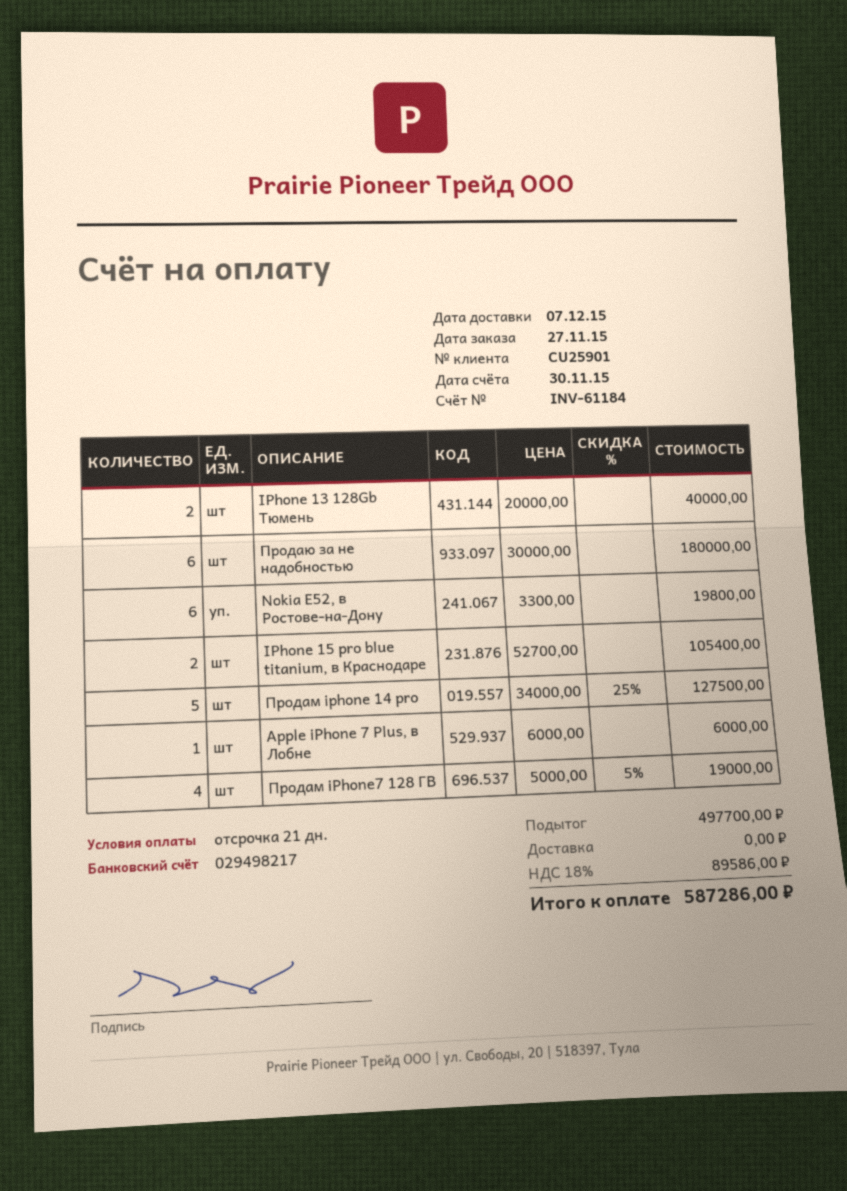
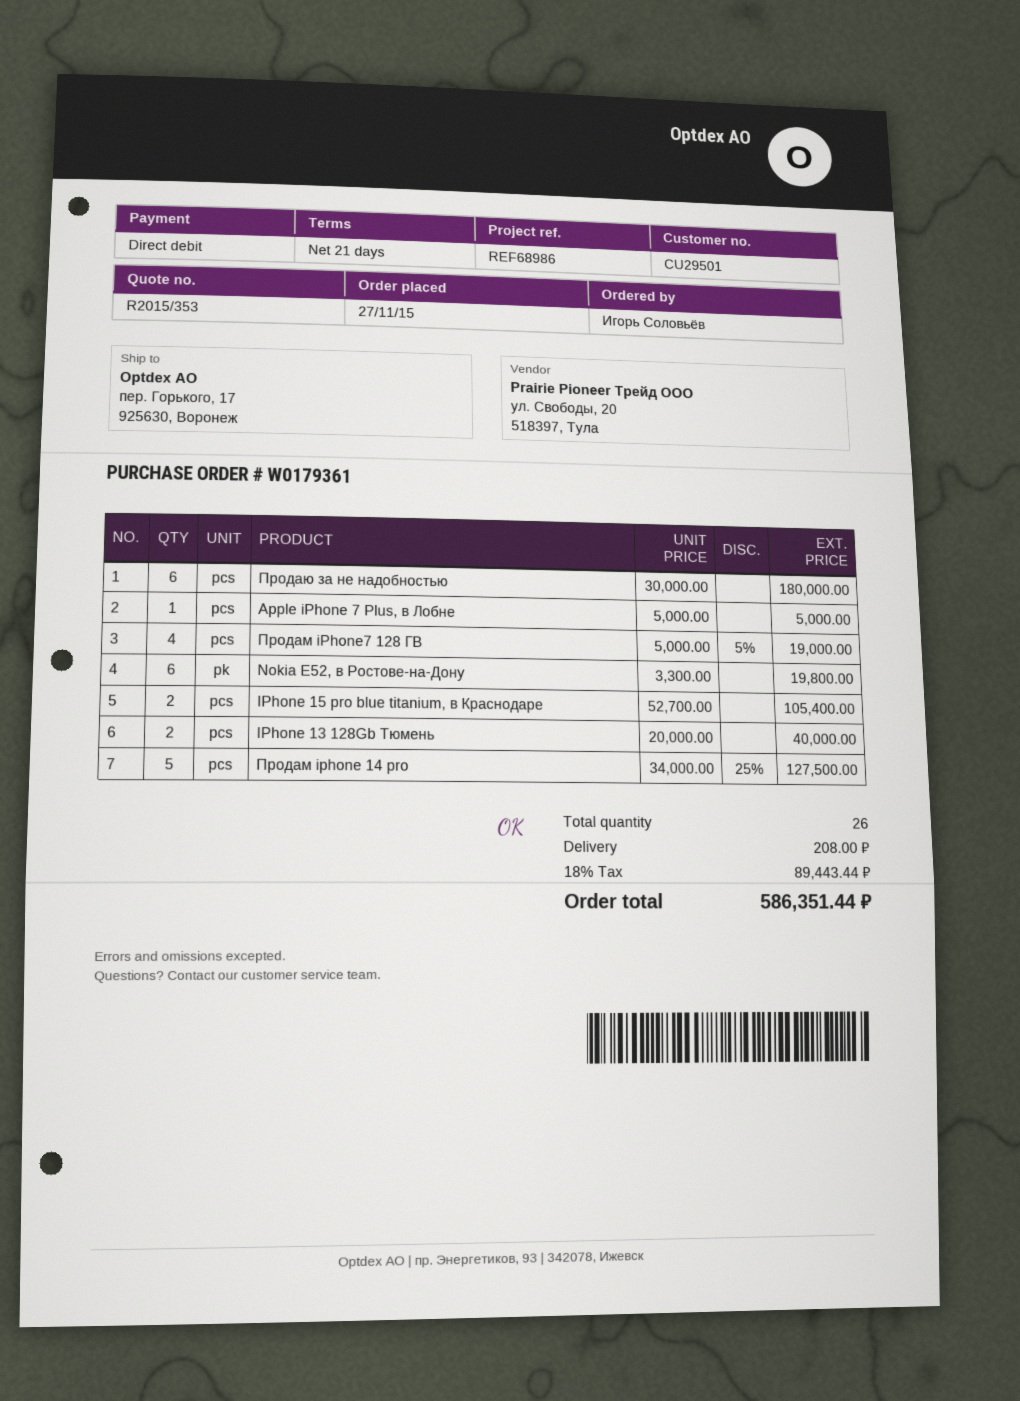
customer number: CU25901 -> CU29501
Apple iPhone 7 Plus, в Лобне: 1 x 6000.00 = 6000.00 -> 1 x 5000.00 = 5000.00
shipping: 0.00 -> 208.00
tax: 18% = 89586.00 -> 18% = 89443.44
total: 587286.00 -> 586351.44

